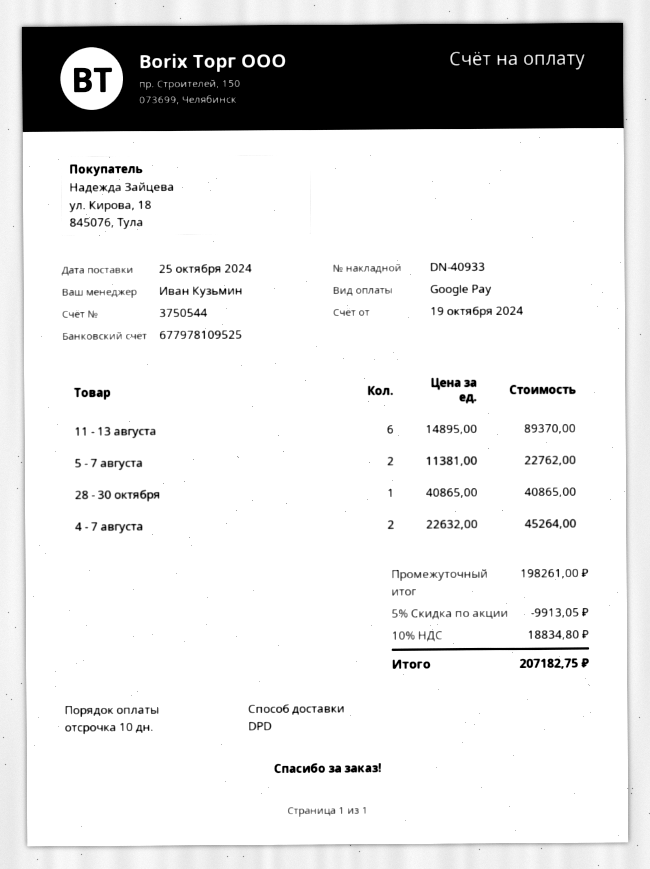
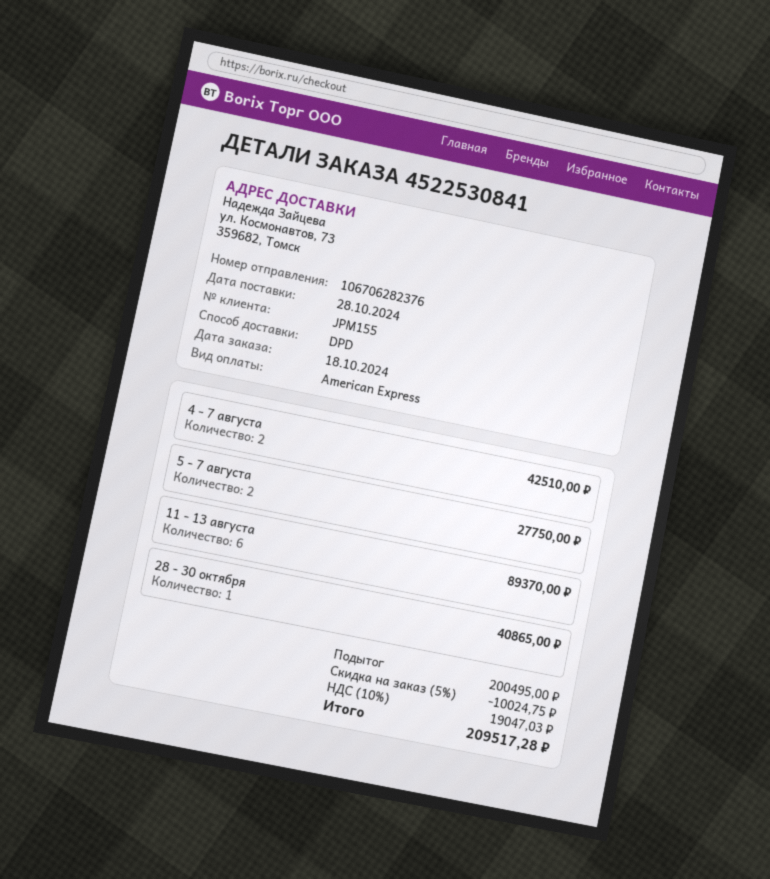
delivery date: 2024-10-25 -> 2024-10-28
payment method: Google Pay -> American Express
5 - 7 августа: 2 for 22762.00 -> 2 for 27750.00
4 - 7 августа: 2 for 45264.00 -> 2 for 42510.00
subtotal: 198261.00 -> 200495.00
discount: 5% = 9913.05 -> 5% = 10024.75
tax: 10% = 18834.80 -> 10% = 19047.03
total: 207182.75 -> 209517.28

